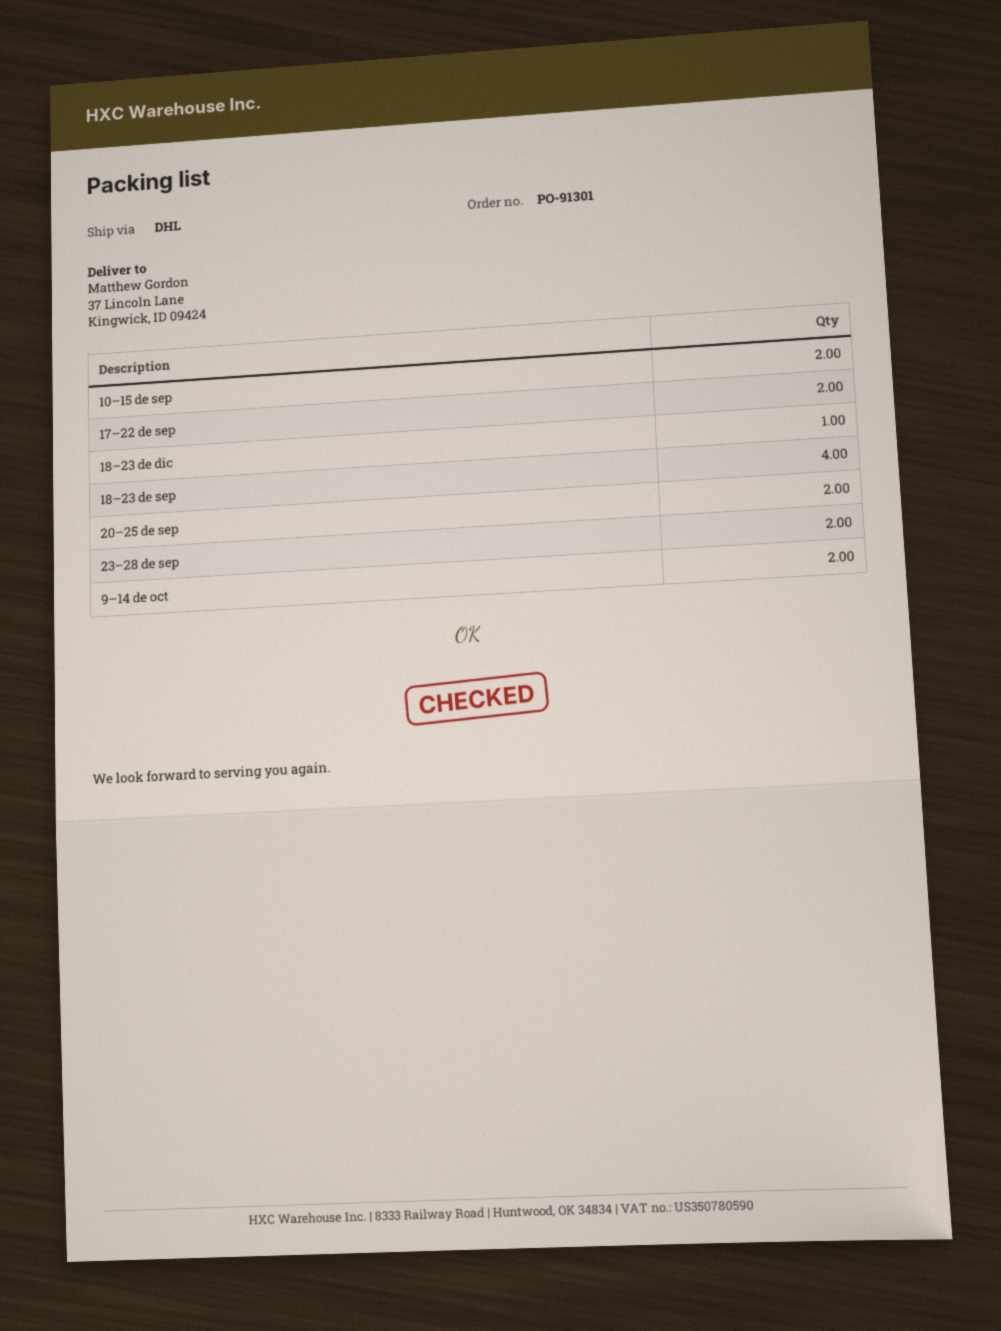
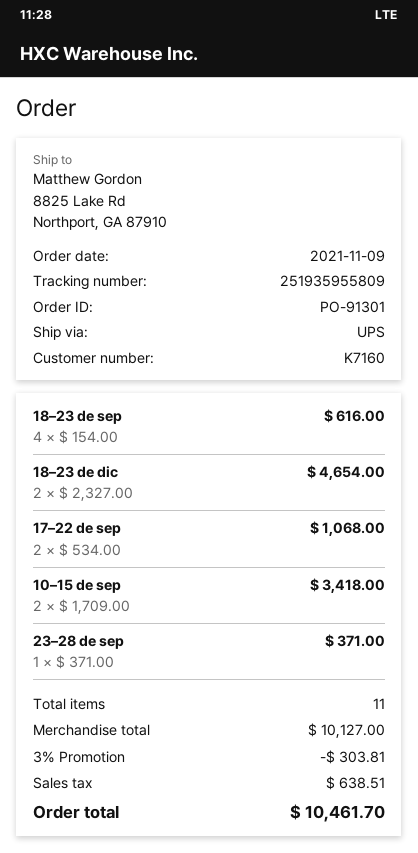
shipping method: DHL -> UPS
ship to: 37 Lincoln Lane, Kingwick, ID 09424 -> 8825 Lake Rd, Northport, GA 87910
18–23 de dic: 1 -> 2
20–25 de sep: 2 -> none
23–28 de sep: 2 -> 1
9–14 de oct: 2 -> none

